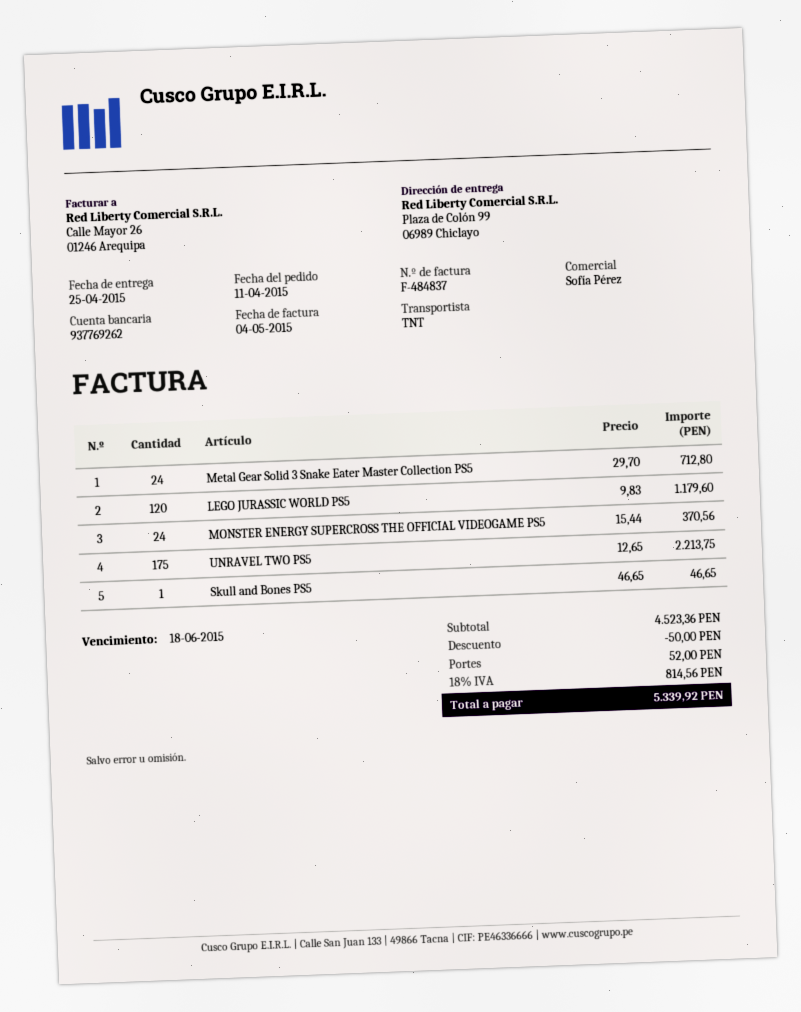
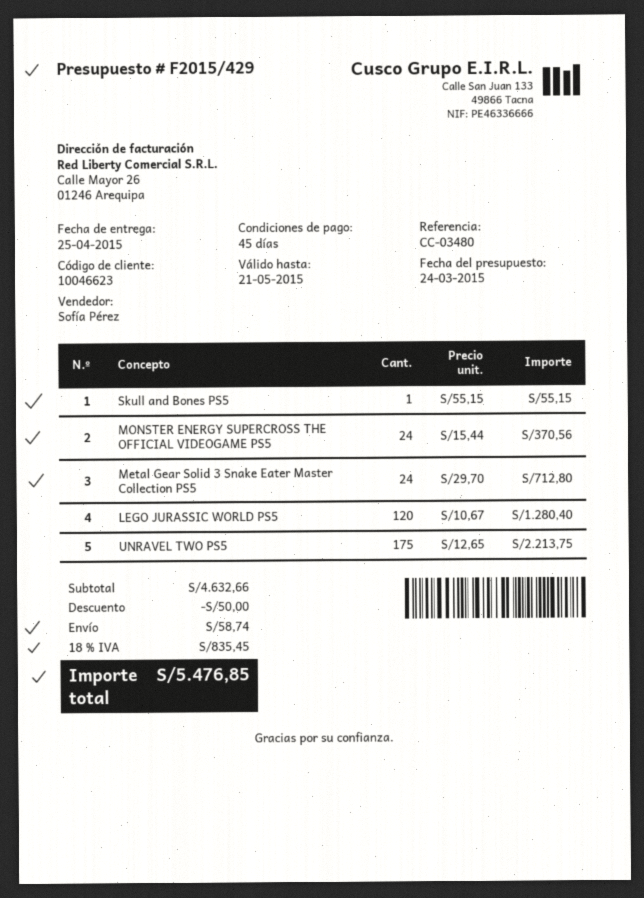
LEGO JURASSIC WORLD PS5: 120 x 9.83 = 1179.60 -> 120 x 10.67 = 1280.40
Skull and Bones PS5: 1 x 46.65 = 46.65 -> 1 x 55.15 = 55.15
subtotal: 4523.36 -> 4632.66
shipping: 52.00 -> 58.74
tax: 18% = 814.56 -> 18% = 835.45
total: 5339.92 -> 5476.85

